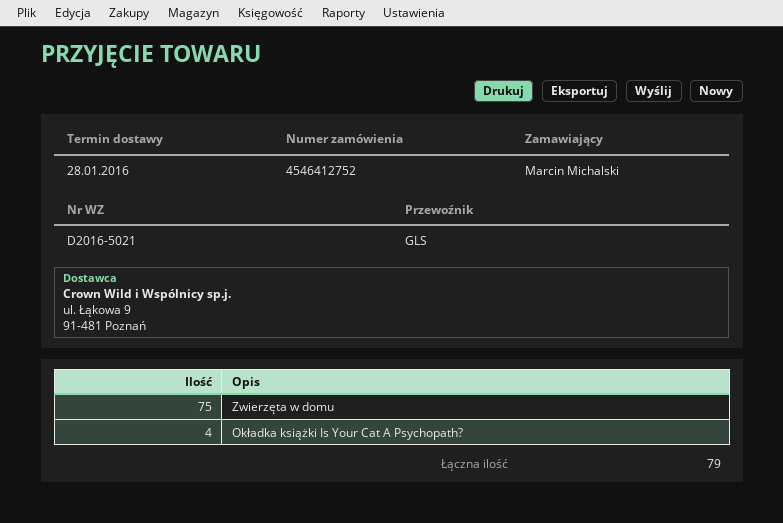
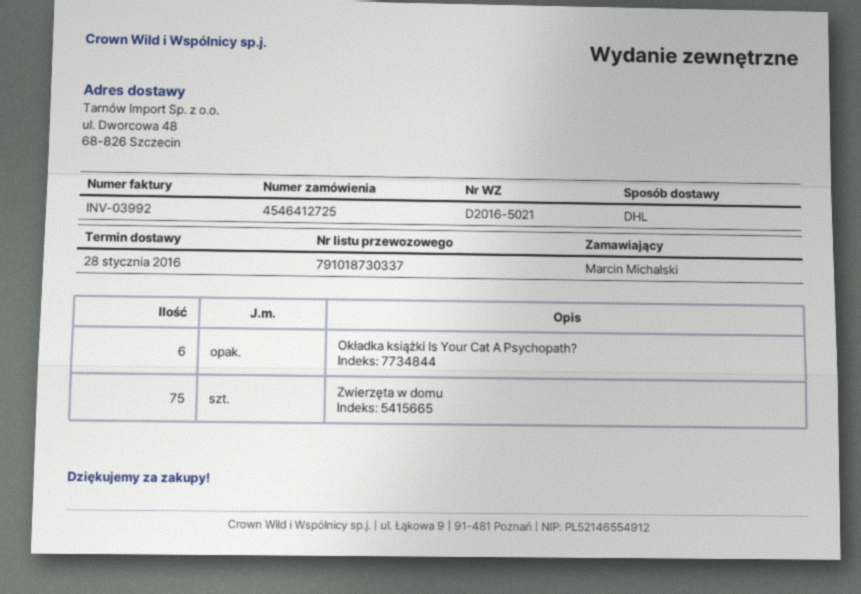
order number: 4546412752 -> 4546412725
shipping method: GLS -> DHL
Okładka książki Is Your Cat A Psychopath?: 4 -> 6

